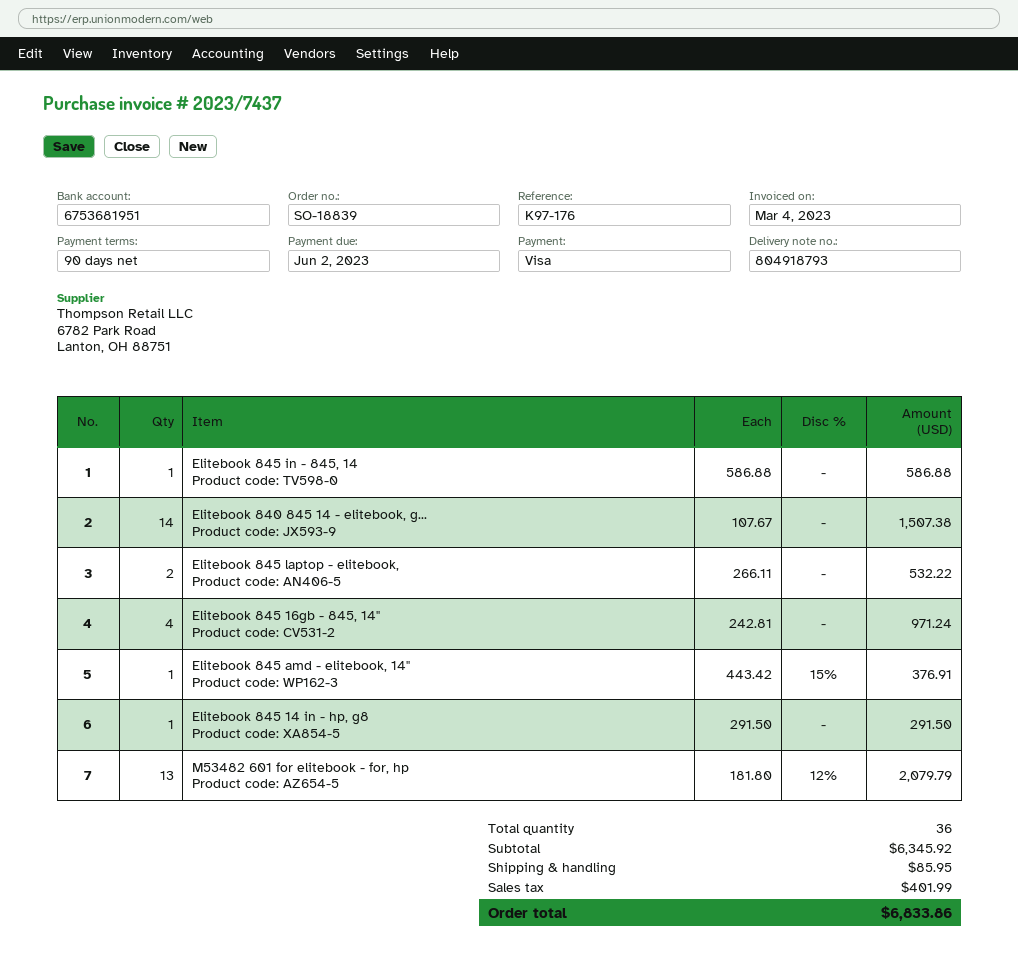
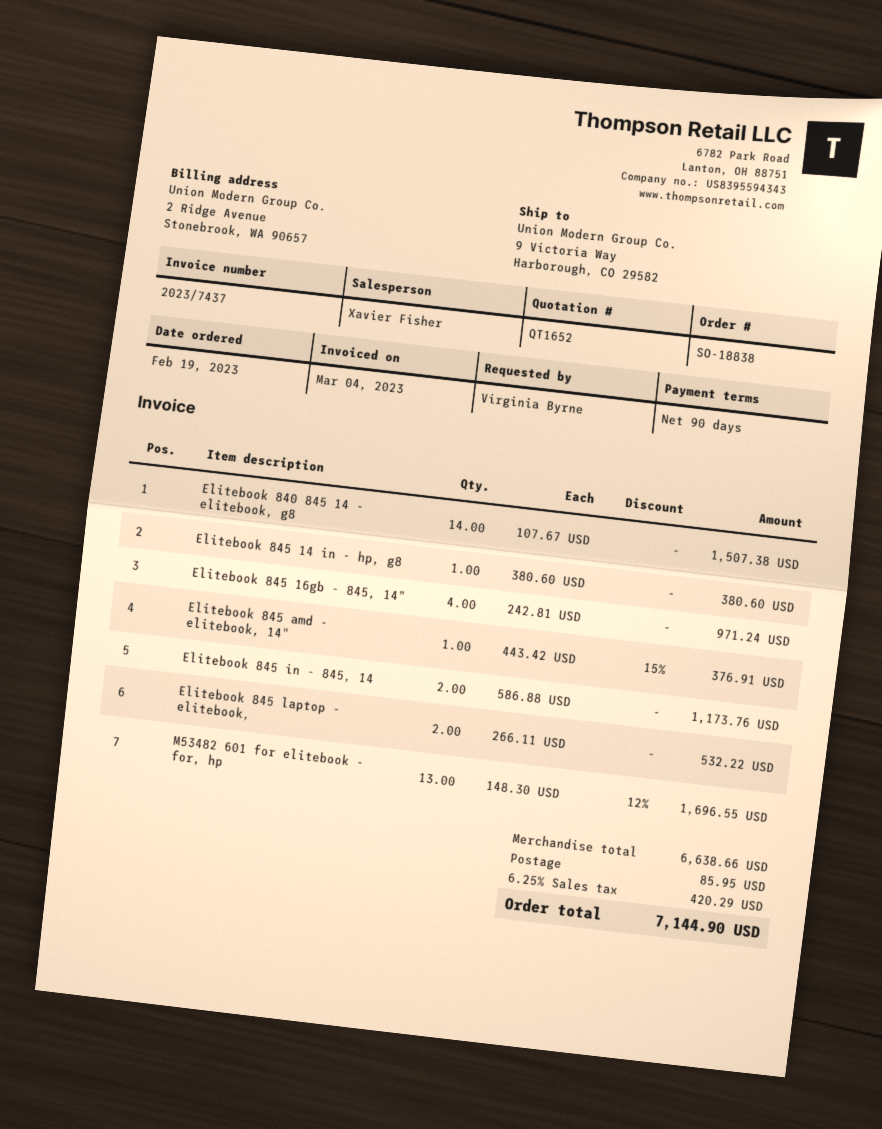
order number: SO-18839 -> SO-18838
Elitebook 845 in - 845, 14: 1 x 586.88 = 586.88 -> 2 x 586.88 = 1173.76
Elitebook 845 14 in - hp, g8: 1 x 291.50 = 291.50 -> 1 x 380.60 = 380.60
M53482 601 for elitebook - for, hp: 13 x 181.80 - 12% = 2079.79 -> 13 x 148.30 - 12% = 1696.55
subtotal: 6345.92 -> 6638.66
tax: 401.99 -> 420.29
total: 6833.86 -> 7144.90

